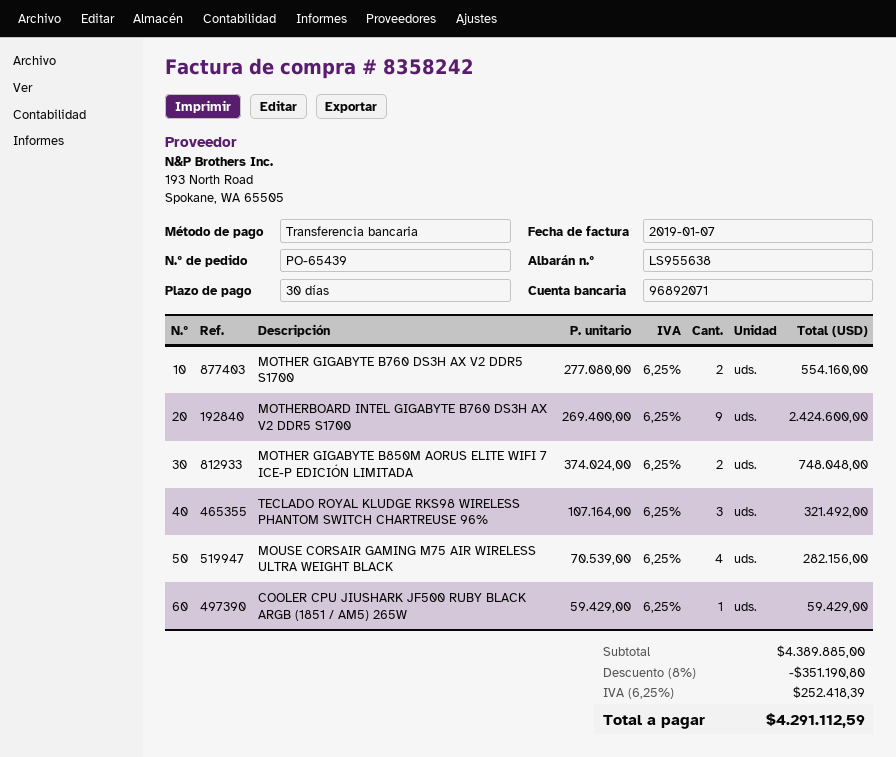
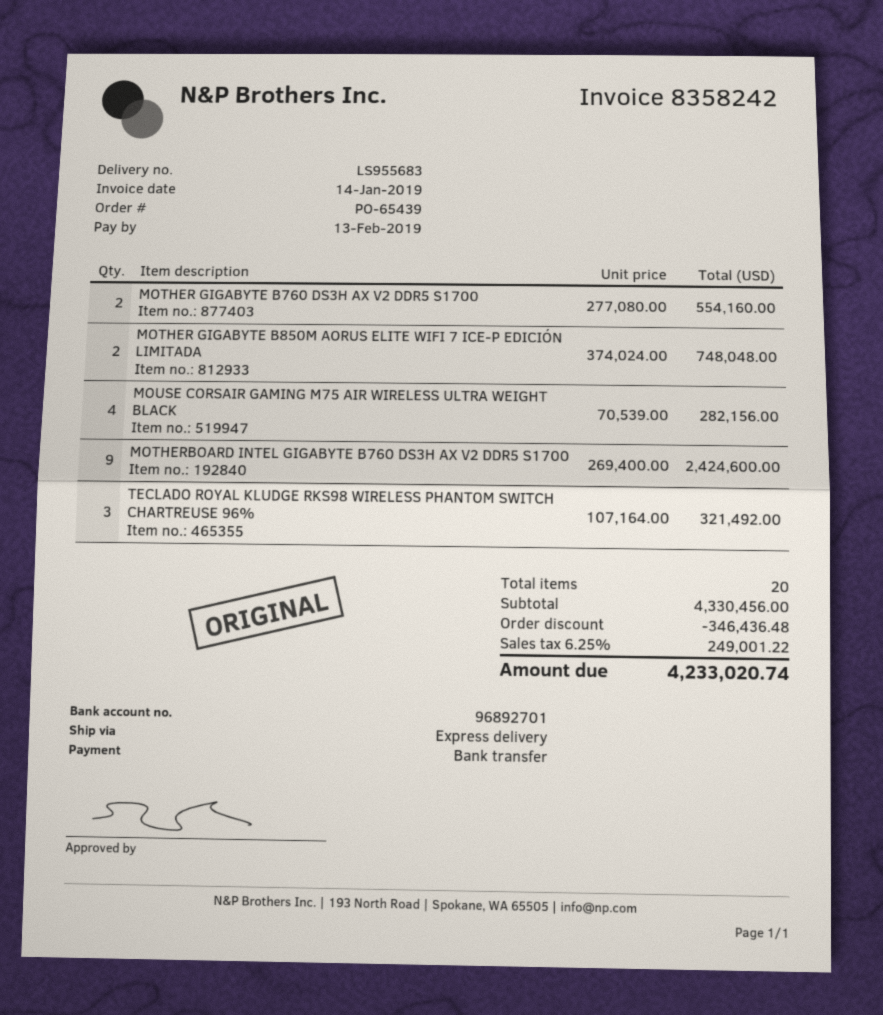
delivery note number: LS955638 -> LS955683
invoice date: 2019-01-07 -> 2019-01-14
bank account: 96892071 -> 96892701
COOLER CPU JIUSHARK JF500 RUBY BLACK ARGB (1851 / AM5) 265W: 1 x 59429.00 = 59429.00 -> none
subtotal: 4389885.00 -> 4330456.00
discount: 351190.80 -> 346436.48
tax: 6.25% = 252418.39 -> 6.25% = 249001.22
total: 4291112.59 -> 4233020.74

